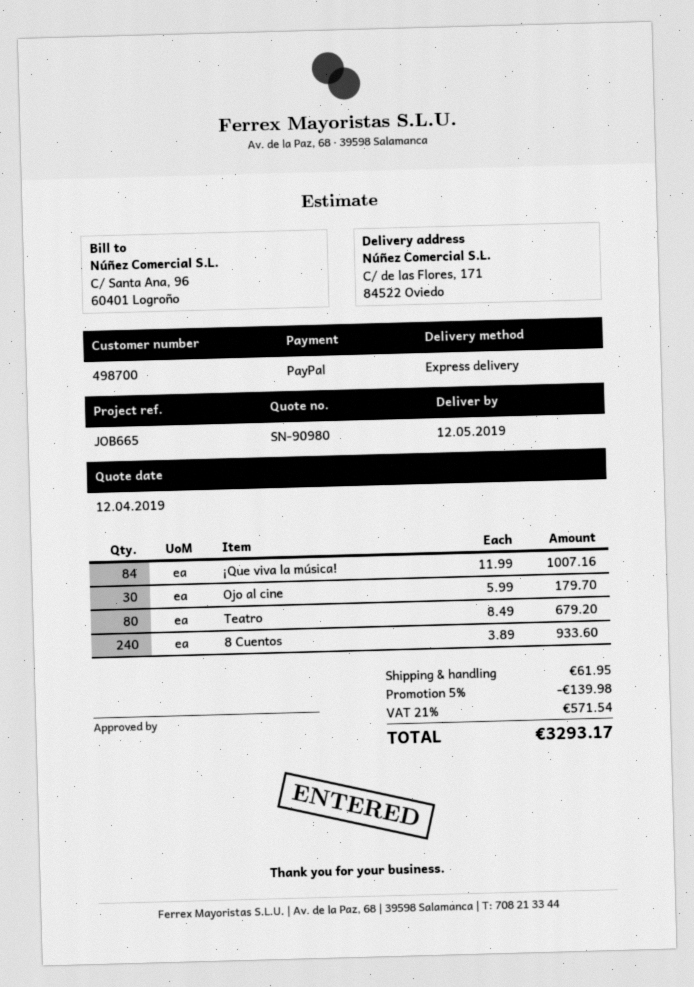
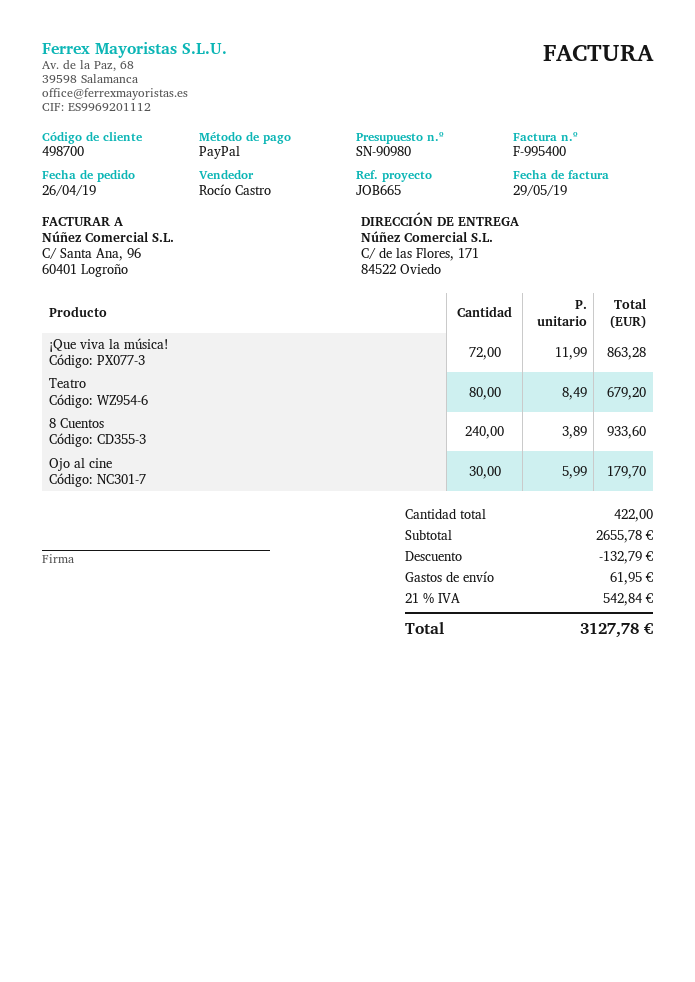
¡Que viva la música!: 84 x 11.99 = 1007.16 -> 72 x 11.99 = 863.28
discount: 139.98 -> 132.79
tax: 21% = 571.54 -> 21% = 542.84
total: 3293.17 -> 3127.78

